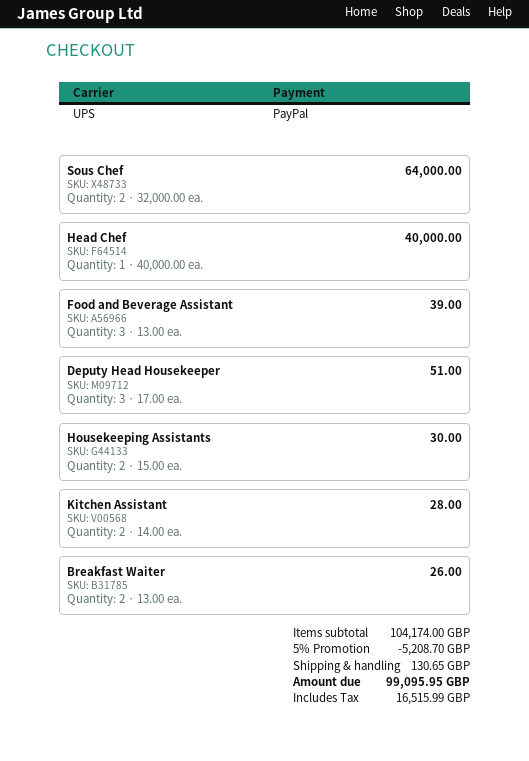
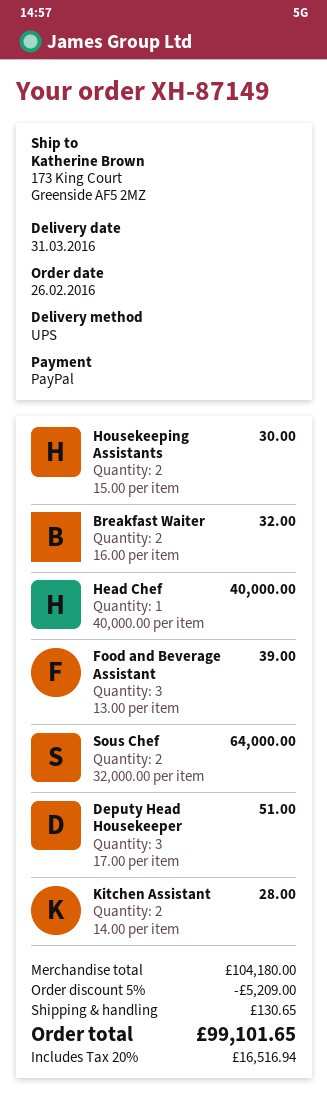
Breakfast Waiter: 2 x 13.00 = 26.00 -> 2 x 16.00 = 32.00
subtotal: 104174.00 -> 104180.00
discount: 5% = 5208.70 -> 5% = 5209.00
tax: 16515.99 -> 16516.94
total: 99095.95 -> 99101.65

